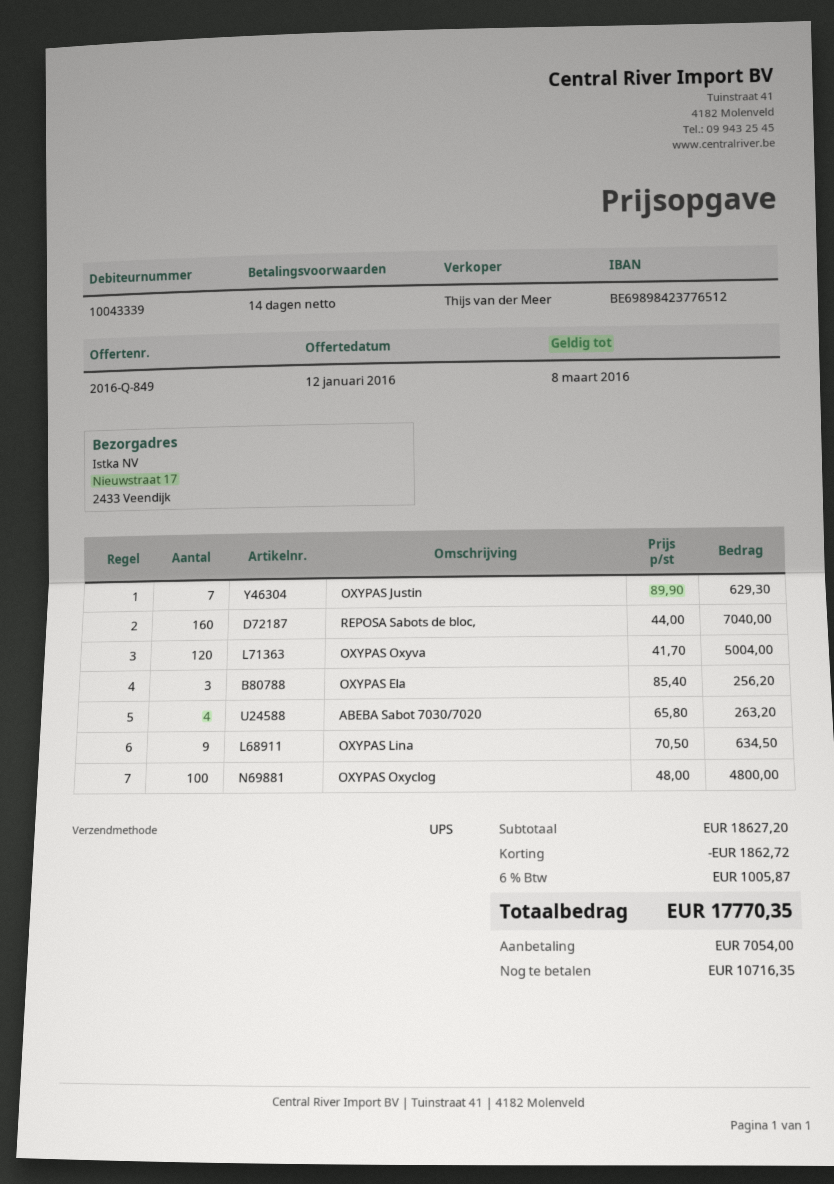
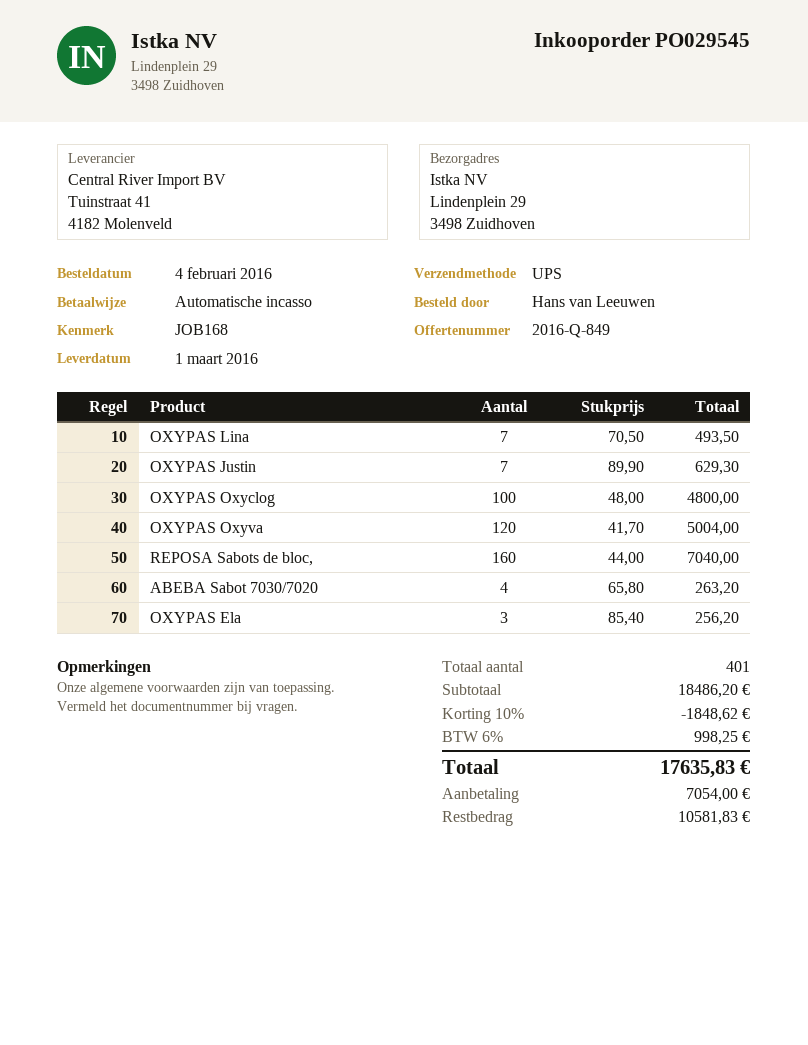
ship to: Nieuwstraat 17, 2433 Veendijk -> Lindenplein 29, 3498 Zuidhoven
OXYPAS Lina: 9 x 70.50 = 634.50 -> 7 x 70.50 = 493.50
subtotal: 18627.20 -> 18486.20
discount: 1862.72 -> 1848.62
tax: 6% = 1005.87 -> 6% = 998.25
total: 17770.35 -> 17635.83
balance: 10716.35 -> 10581.83

